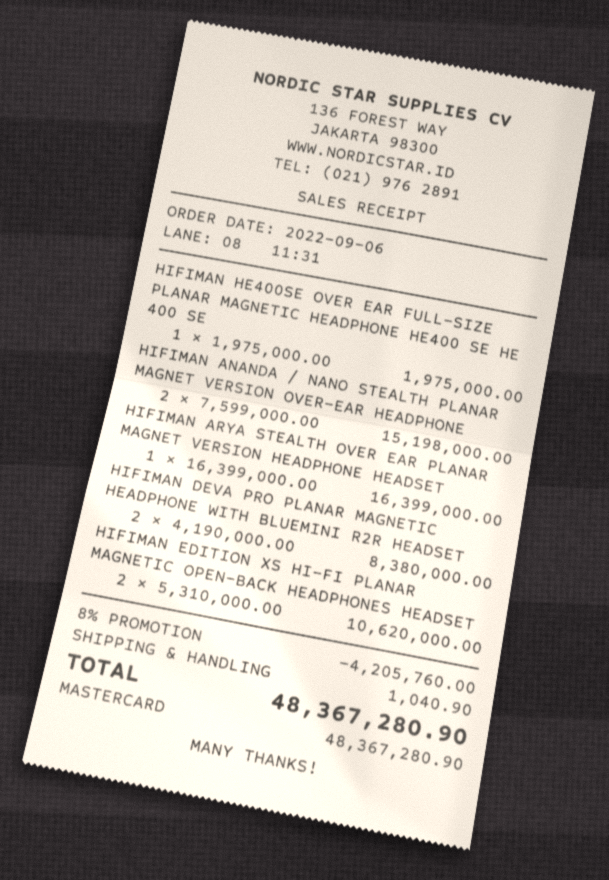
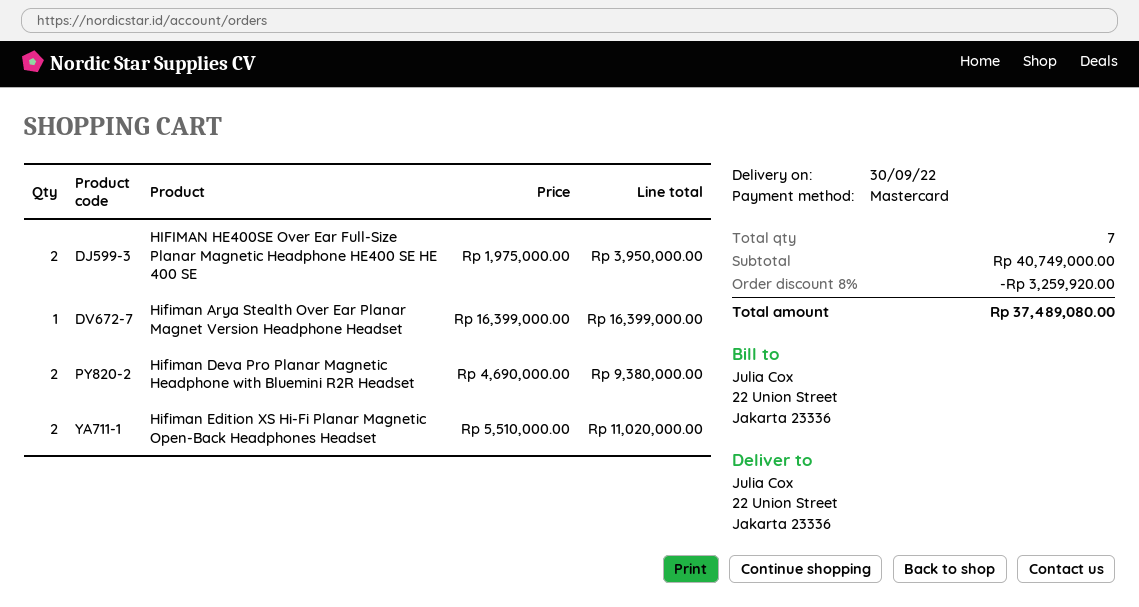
HIFIMAN HE400SE OVER EAR FULL-SIZE PLANAR MAGNETIC HEADPHONE HE400 SE HE 400 SE: 1 x 1975000.00 = 1975000.00 -> 2 x 1975000.00 = 3950000.00
HIFIMAN ANANDA / NANO STEALTH PLANAR MAGNET VERSION OVER-EAR HEADPHONE: 2 x 7599000.00 = 15198000.00 -> none
HIFIMAN DEVA PRO PLANAR MAGNETIC HEADPHONE WITH BLUEMINI R2R HEADSET: 2 x 4190000.00 = 8380000.00 -> 2 x 4690000.00 = 9380000.00
HIFIMAN EDITION XS HI-FI PLANAR MAGNETIC OPEN-BACK HEADPHONES HEADSET: 2 x 5310000.00 = 10620000.00 -> 2 x 5510000.00 = 11020000.00
discount: 8% = 4205760.00 -> 8% = 3259920.00
shipping: 1040.90 -> none
total: 48367280.90 -> 37489080.00

